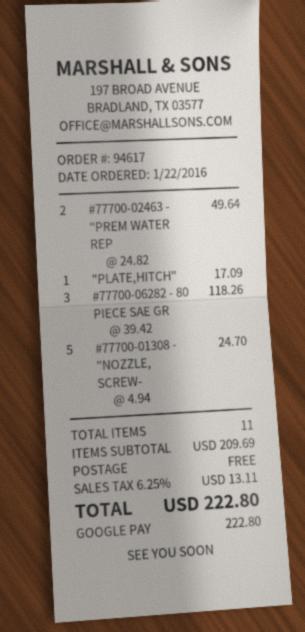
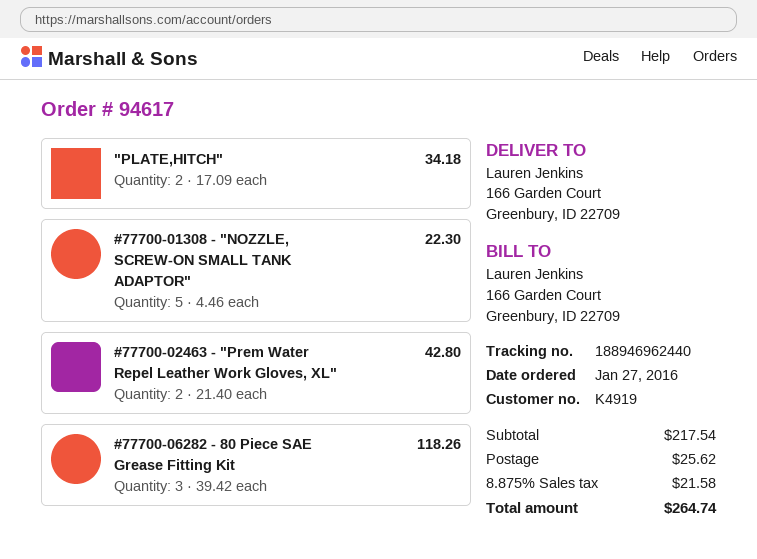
order date: 2016-01-22 -> 2016-01-27
#77700-02463 - "PREM WATER REP: 2 x 24.82 = 49.64 -> 2 x 21.40 = 42.80
"PLATE,HITCH": 1 x 17.09 = 17.09 -> 2 x 17.09 = 34.18
#77700-01308 - "NOZZLE, SCREW-: 5 x 4.94 = 24.70 -> 5 x 4.46 = 22.30
subtotal: 209.69 -> 217.54
shipping: 0.00 -> 25.62
tax: 6.25% = 13.11 -> 8.875% = 21.58
total: 222.80 -> 264.74

